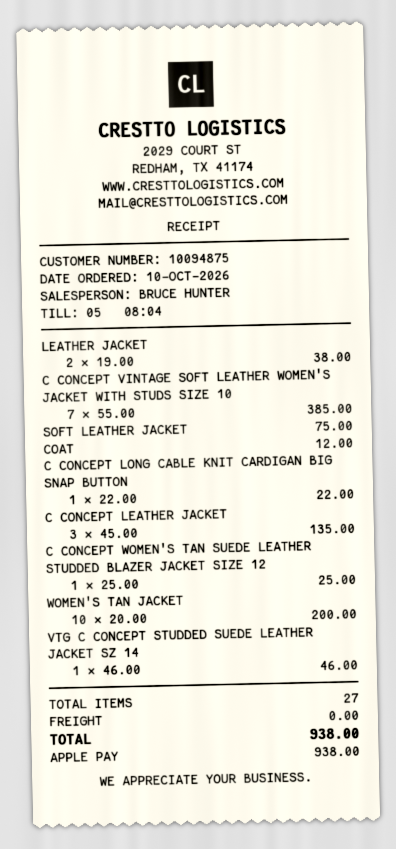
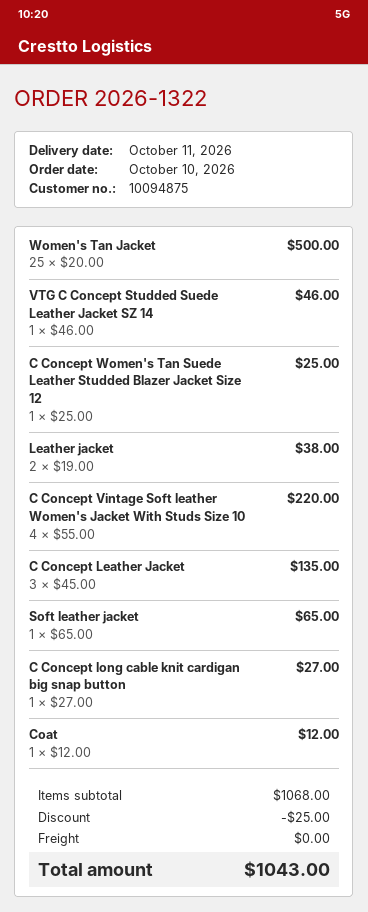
C CONCEPT VINTAGE SOFT LEATHER WOMEN'S JACKET WITH STUDS SIZE 10: 7 x 55.00 = 385.00 -> 4 x 55.00 = 220.00
SOFT LEATHER JACKET: 1 x 75.00 = 75.00 -> 1 x 65.00 = 65.00
C CONCEPT LONG CABLE KNIT CARDIGAN BIG SNAP BUTTON: 1 x 22.00 = 22.00 -> 1 x 27.00 = 27.00
WOMEN'S TAN JACKET: 10 x 20.00 = 200.00 -> 25 x 20.00 = 500.00
discount: none -> 25.00
total: 938.00 -> 1043.00

